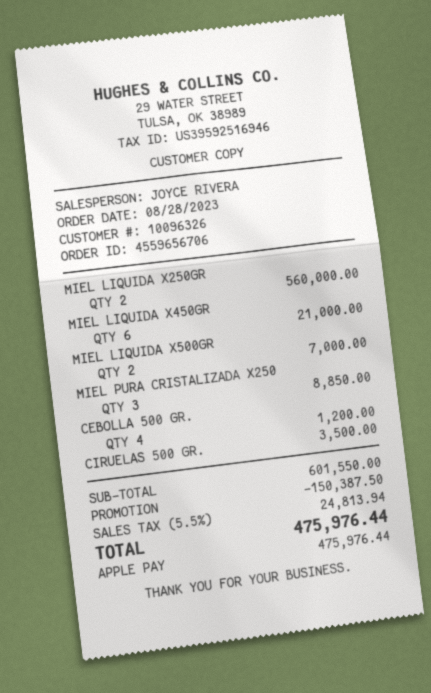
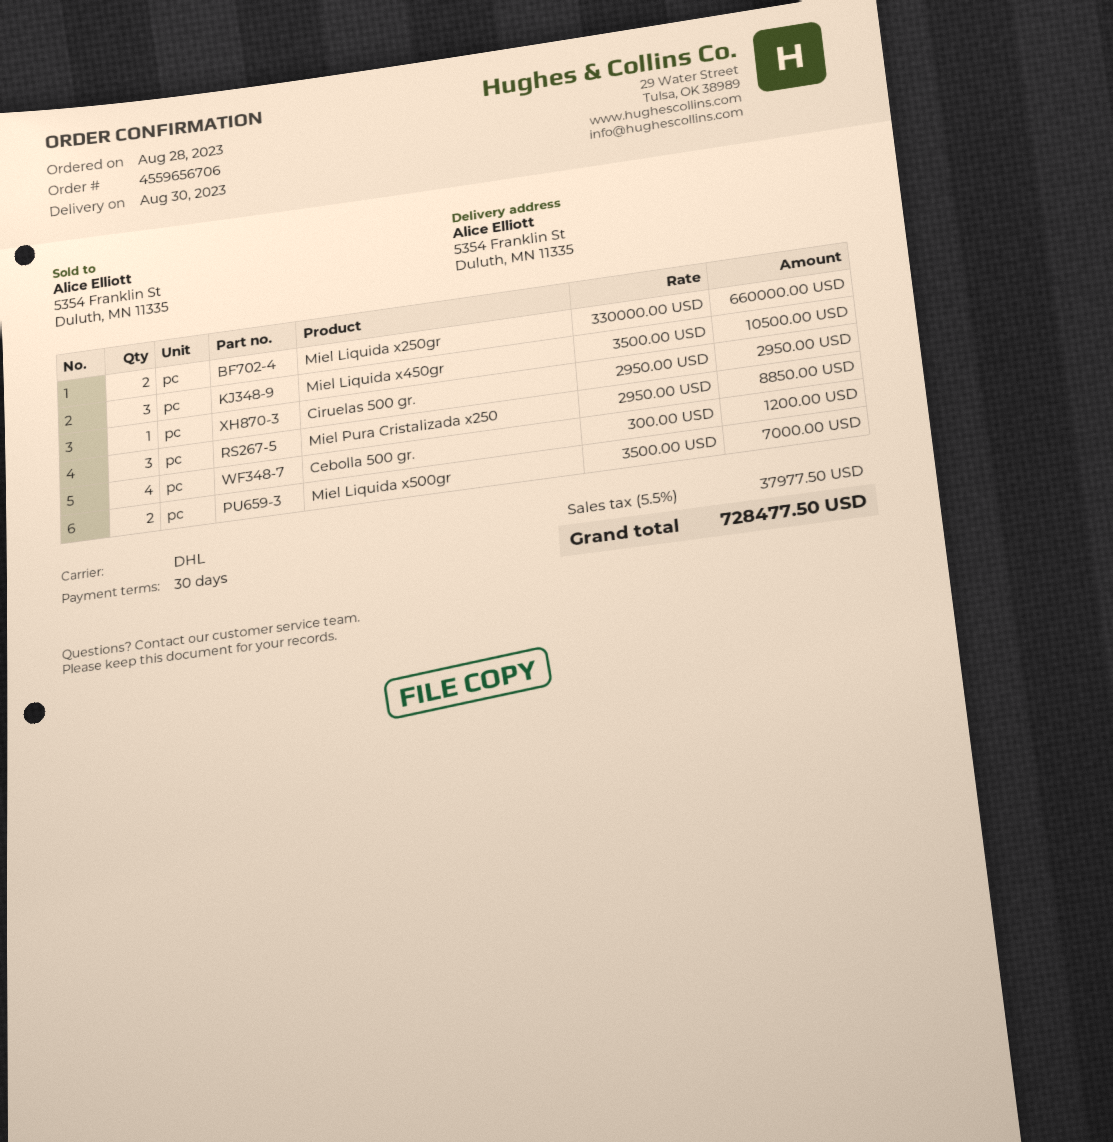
MIEL LIQUIDA X250GR: 2 for 560000.00 -> 2 for 660000.00
MIEL LIQUIDA X450GR: 6 for 21000.00 -> 3 for 10500.00
CIRUELAS 500 GR.: 1 for 3500.00 -> 1 for 2950.00
discount: 150387.50 -> none
tax: 5.5% = 24813.94 -> 5.5% = 37977.50
total: 475976.44 -> 728477.50

